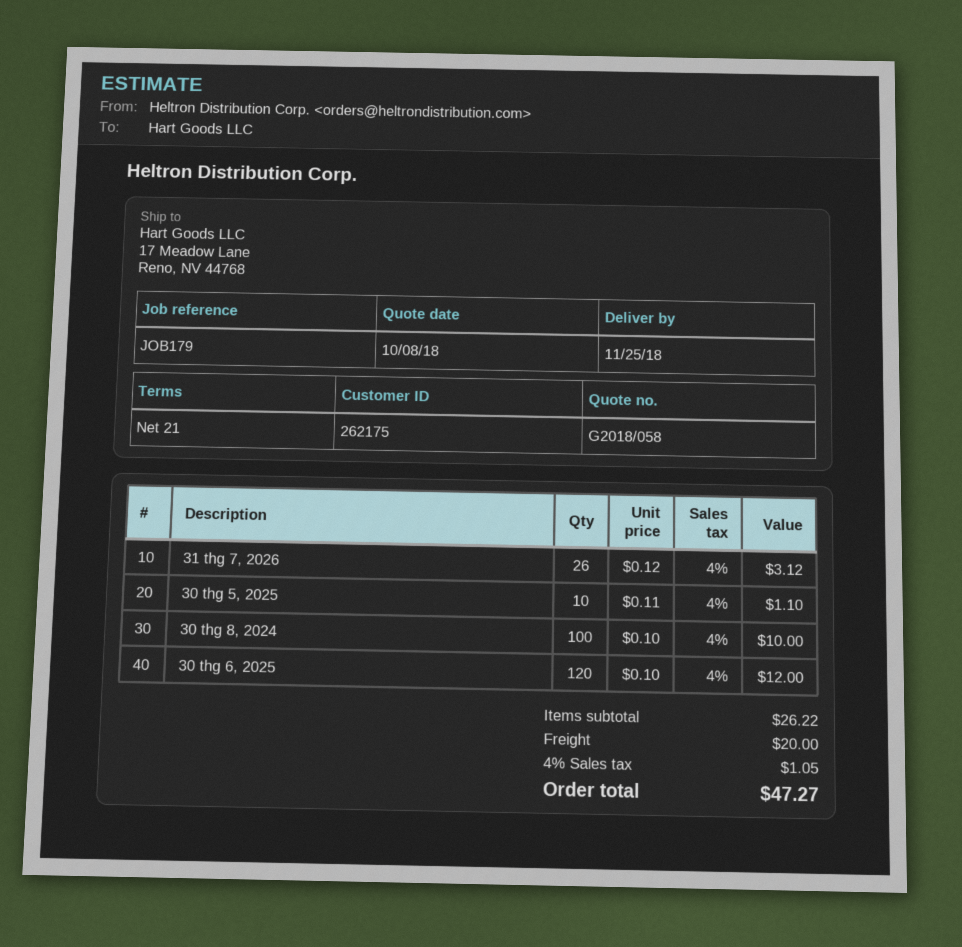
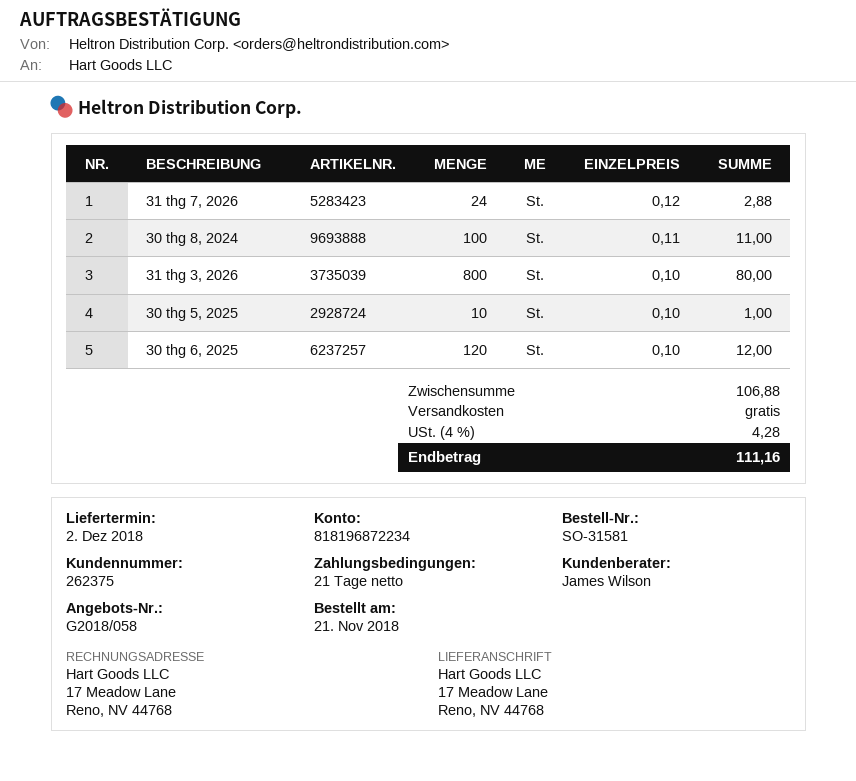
delivery date: 2018-11-25 -> 2018-12-02
customer number: 262175 -> 262375
31 thg 7, 2026: 26 x 0.12 = 3.12 -> 24 x 0.12 = 2.88
30 thg 5, 2025: 10 x 0.11 = 1.10 -> 10 x 0.10 = 1.00
30 thg 8, 2024: 100 x 0.10 = 10.00 -> 100 x 0.11 = 11.00
31 thg 3, 2026: none -> 800 x 0.10 = 80.00
subtotal: 26.22 -> 106.88
shipping: 20.00 -> 0.00
tax: 4% = 1.05 -> 4% = 4.28
total: 47.27 -> 111.16

